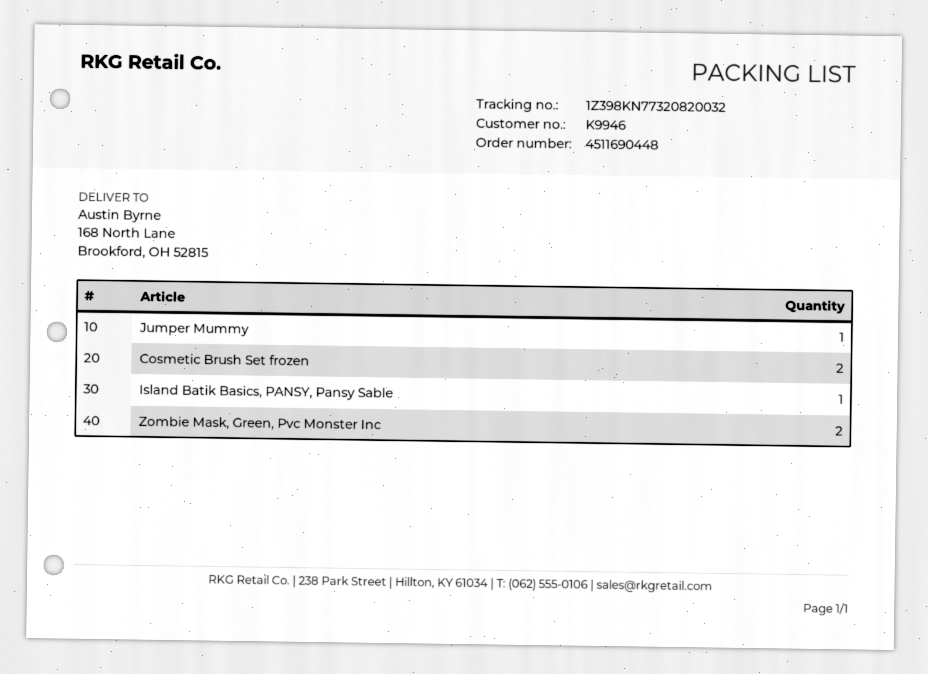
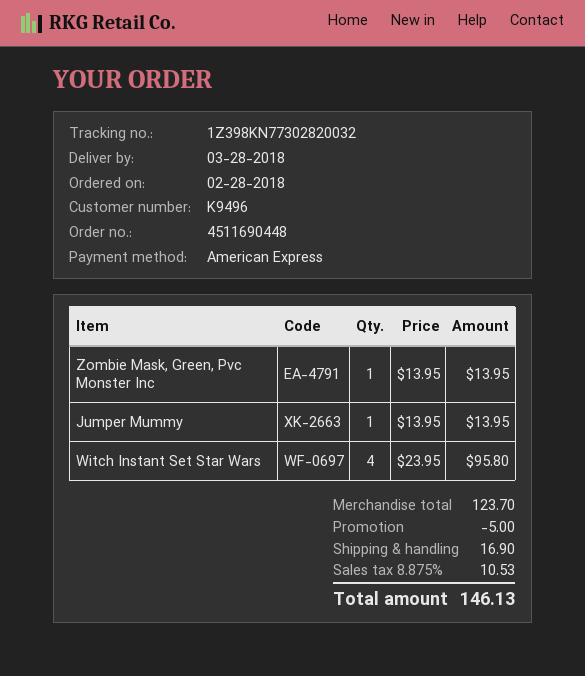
customer number: K9946 -> K9496
tracking number: 1Z398KN77320820032 -> 1Z398KN77302820032
Cosmetic Brush Set frozen: 2 -> none
Island Batik Basics, PANSY, Pansy Sable: 1 -> none
Zombie Mask, Green, Pvc Monster Inc: 2 -> 1
Witch Instant Set Star Wars: none -> 4

